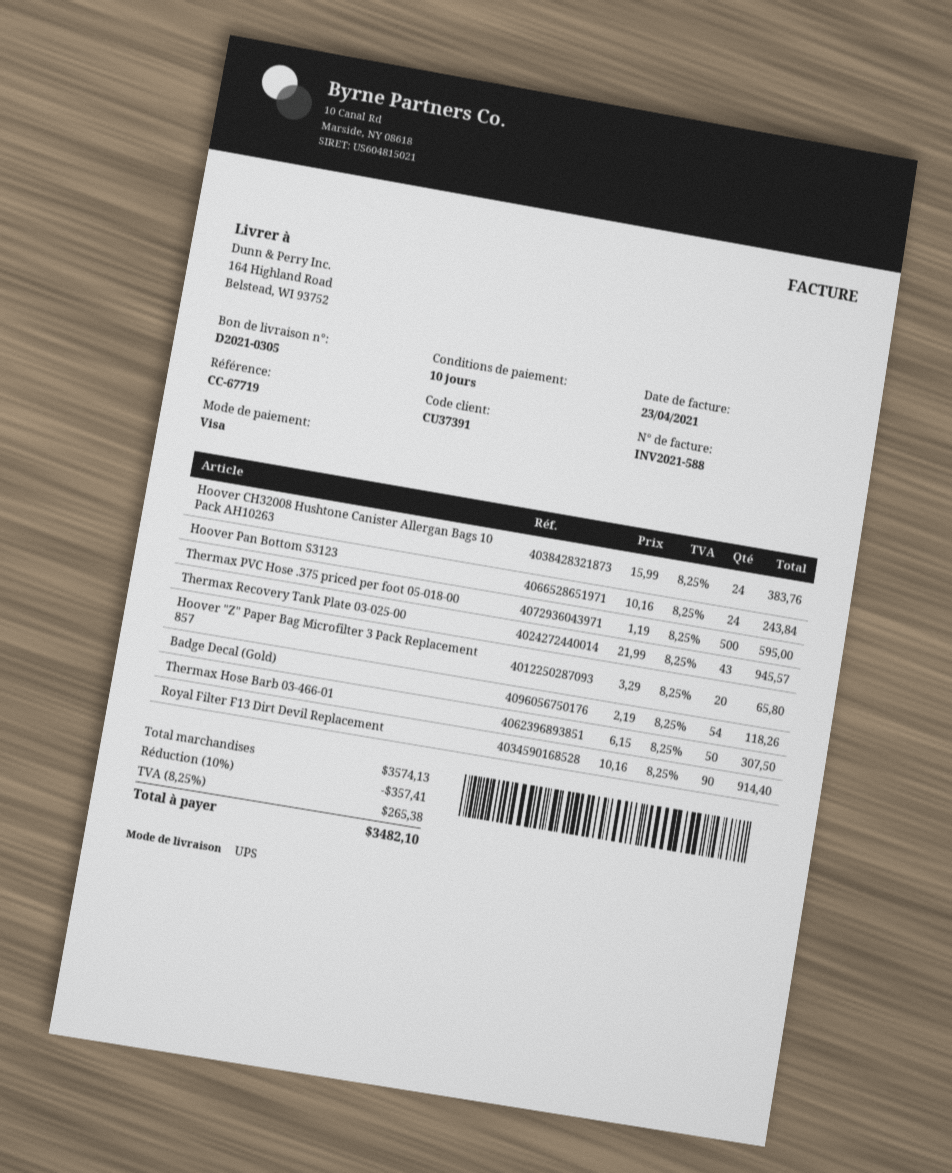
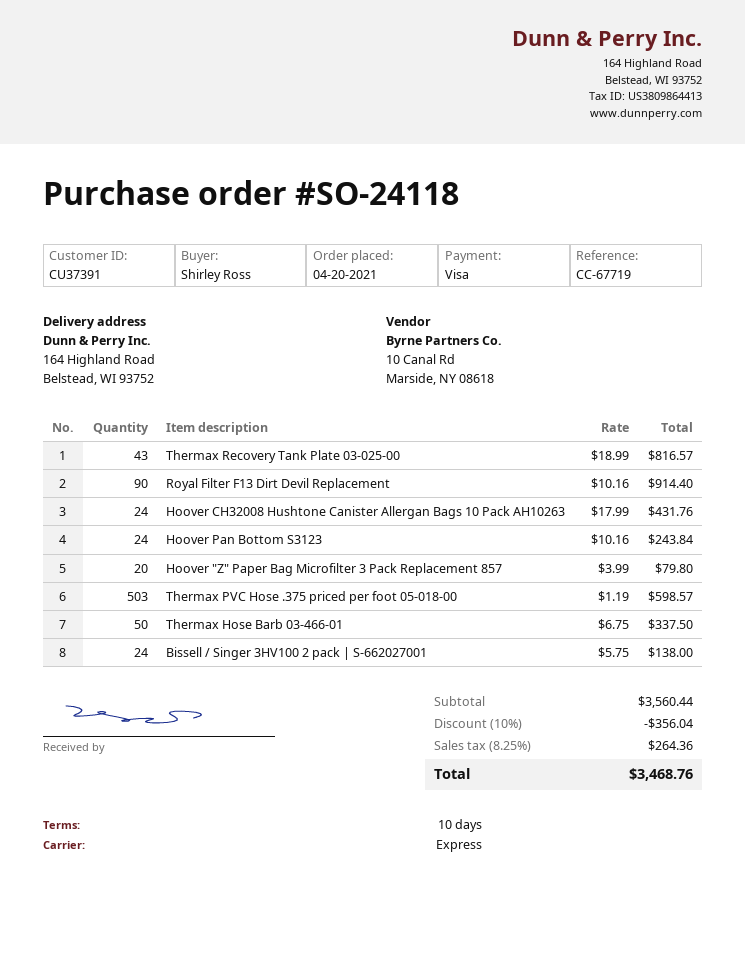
shipping method: UPS -> express
Hoover CH32008 Hushtone Canister Allergan Bags 10 Pack AH10263: 24 x 15.99 = 383.76 -> 24 x 17.99 = 431.76
Thermax PVC Hose .375 priced per foot 05-018-00: 500 x 1.19 = 595.00 -> 503 x 1.19 = 598.57
Thermax Recovery Tank Plate 03-025-00: 43 x 21.99 = 945.57 -> 43 x 18.99 = 816.57
Hoover "Z" Paper Bag Microfilter 3 Pack Replacement 857: 20 x 3.29 = 65.80 -> 20 x 3.99 = 79.80
Badge Decal (Gold): 54 x 2.19 = 118.26 -> none
Thermax Hose Barb 03-466-01: 50 x 6.15 = 307.50 -> 50 x 6.75 = 337.50
Bissell / Singer 3HV100 2 pack | S-662027001: none -> 24 x 5.75 = 138.00
subtotal: 3574.13 -> 3560.44
discount: 10% = 357.41 -> 10% = 356.04
tax: 8.25% = 265.38 -> 8.25% = 264.36
total: 3482.10 -> 3468.76

